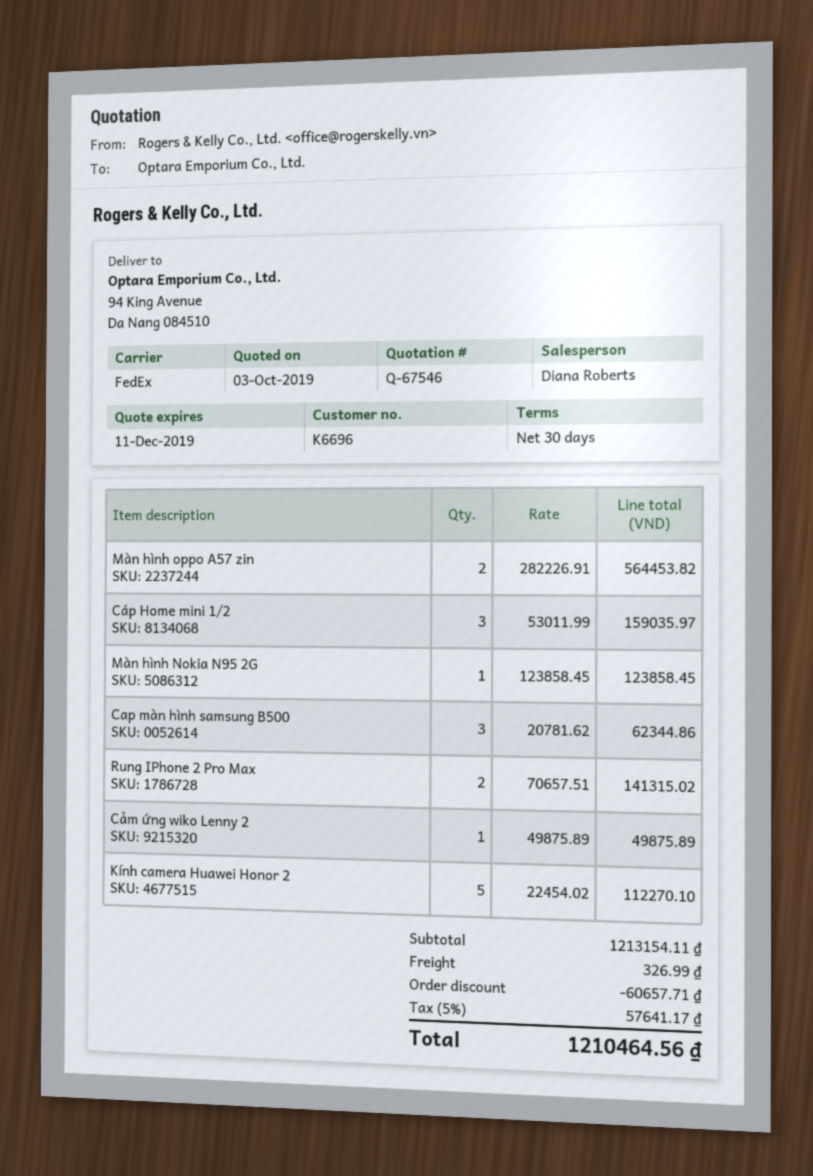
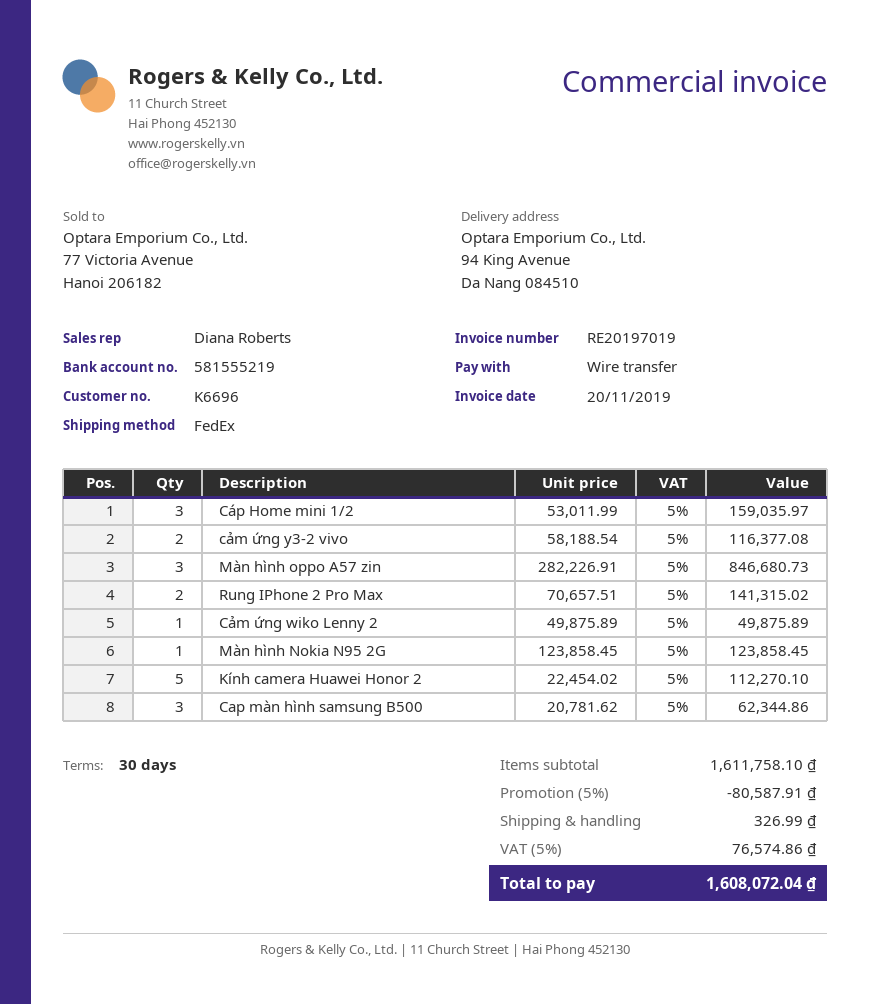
Màn hình oppo A57 zin: 2 x 282226.91 = 564453.82 -> 3 x 282226.91 = 846680.73
cảm ứng y3-2 vivo: none -> 2 x 58188.54 = 116377.08
subtotal: 1213154.11 -> 1611758.10
discount: 60657.71 -> 80587.91
tax: 5% = 57641.17 -> 5% = 76574.86
total: 1210464.56 -> 1608072.04

